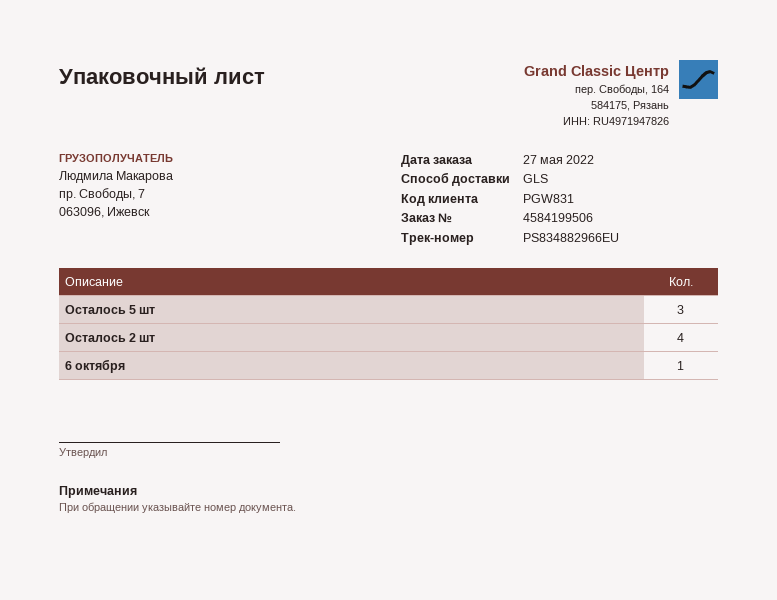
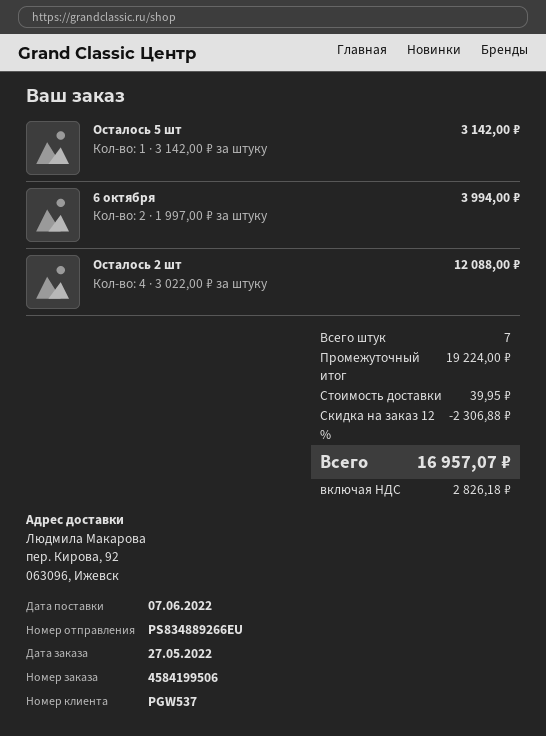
customer number: PGW831 -> PGW537
tracking number: PS834882966EU -> PS834889266EU
ship to: пр. Свободы, 7, 063096, Ижевск -> пер. Кирова, 92, 063096, Ижевск
Осталось 5 шт: 3 -> 1
6 октября: 1 -> 2

